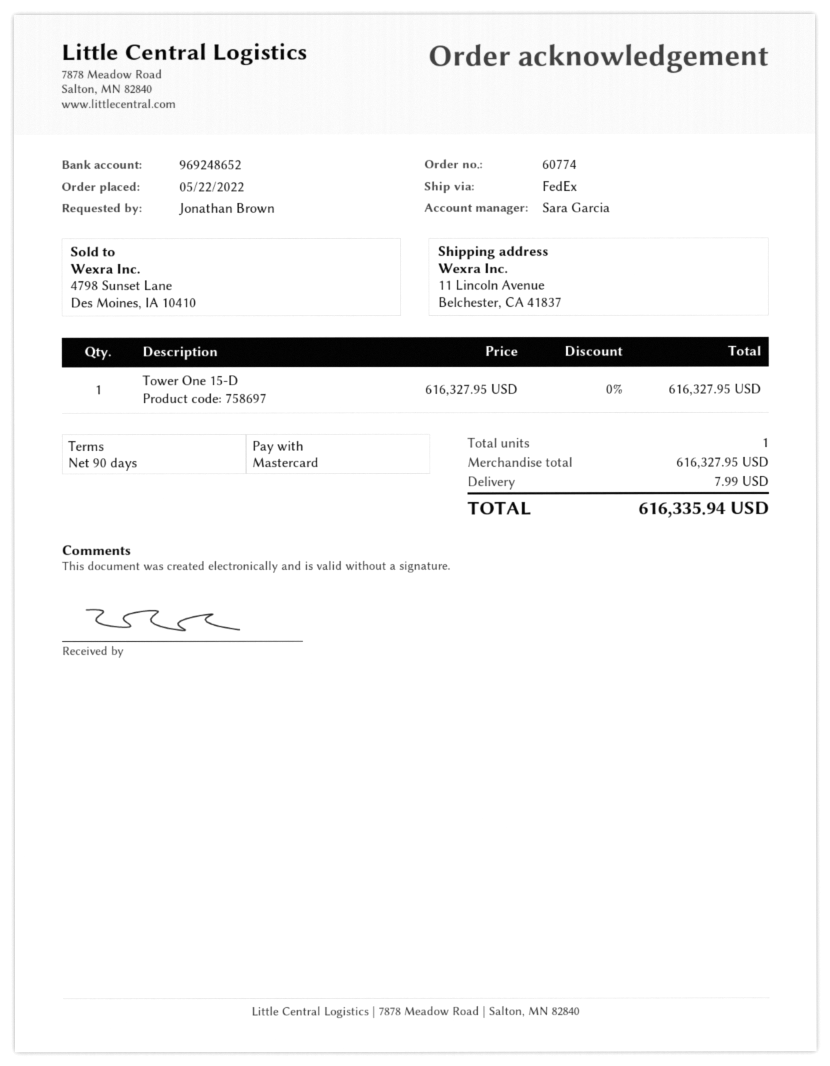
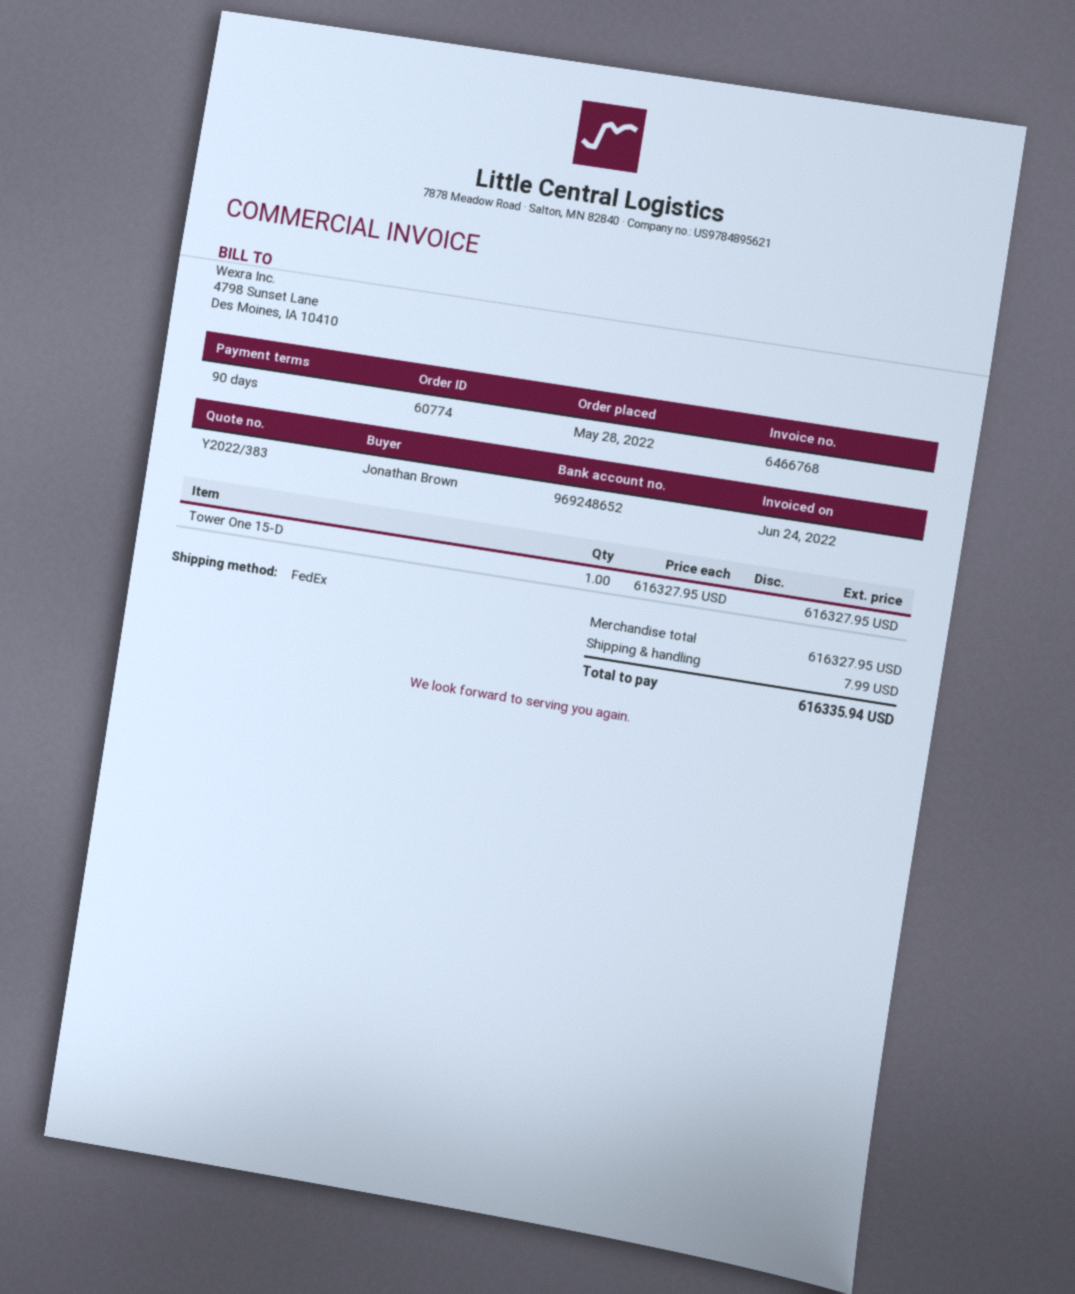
order date: 2022-05-22 -> 2022-05-28

